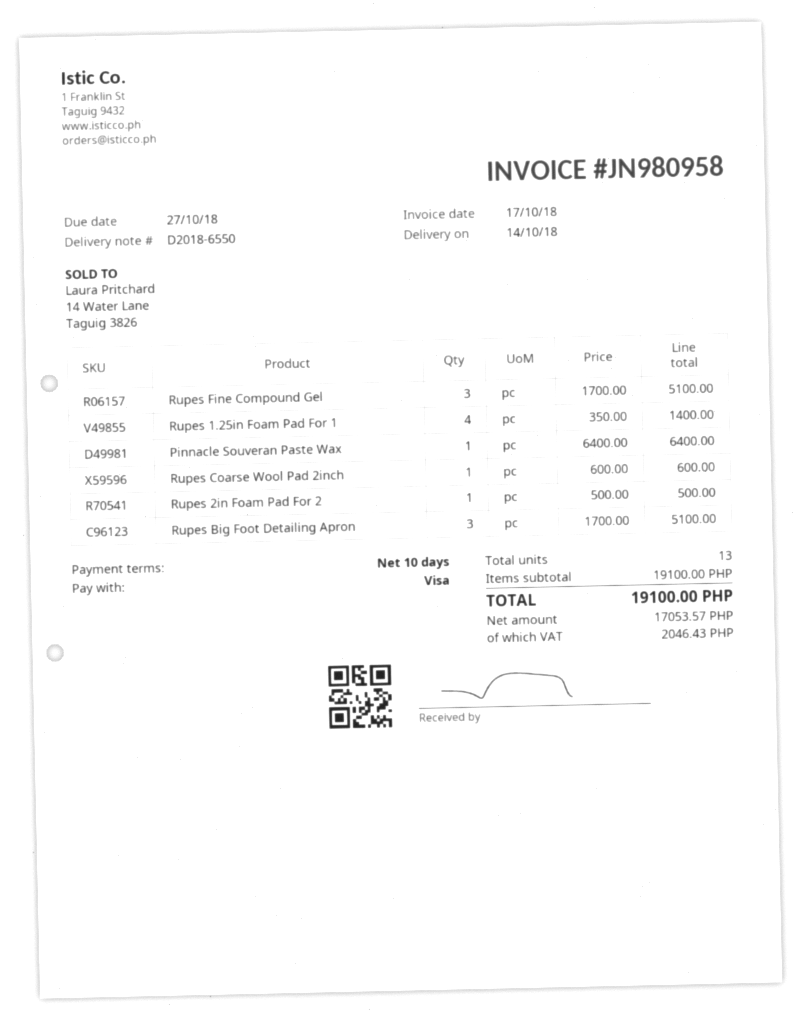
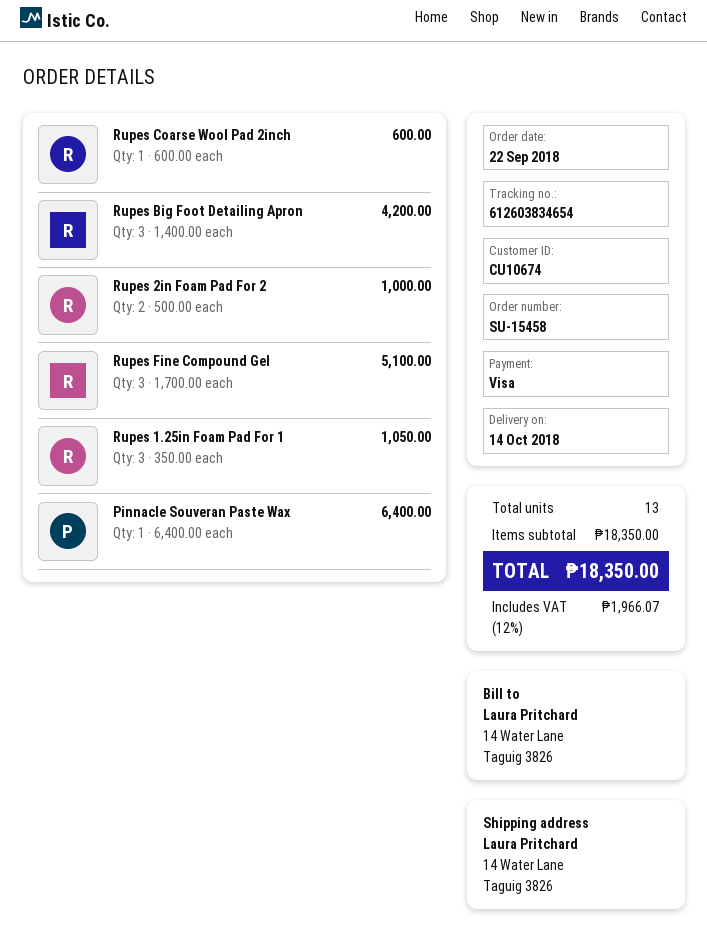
Rupes 1.25in Foam Pad For 1: 4 x 350.00 = 1400.00 -> 3 x 350.00 = 1050.00
Rupes 2in Foam Pad For 2: 1 x 500.00 = 500.00 -> 2 x 500.00 = 1000.00
Rupes Big Foot Detailing Apron: 3 x 1700.00 = 5100.00 -> 3 x 1400.00 = 4200.00
subtotal: 19100.00 -> 18350.00
tax: 2046.43 -> 1966.07
total: 19100.00 -> 18350.00

